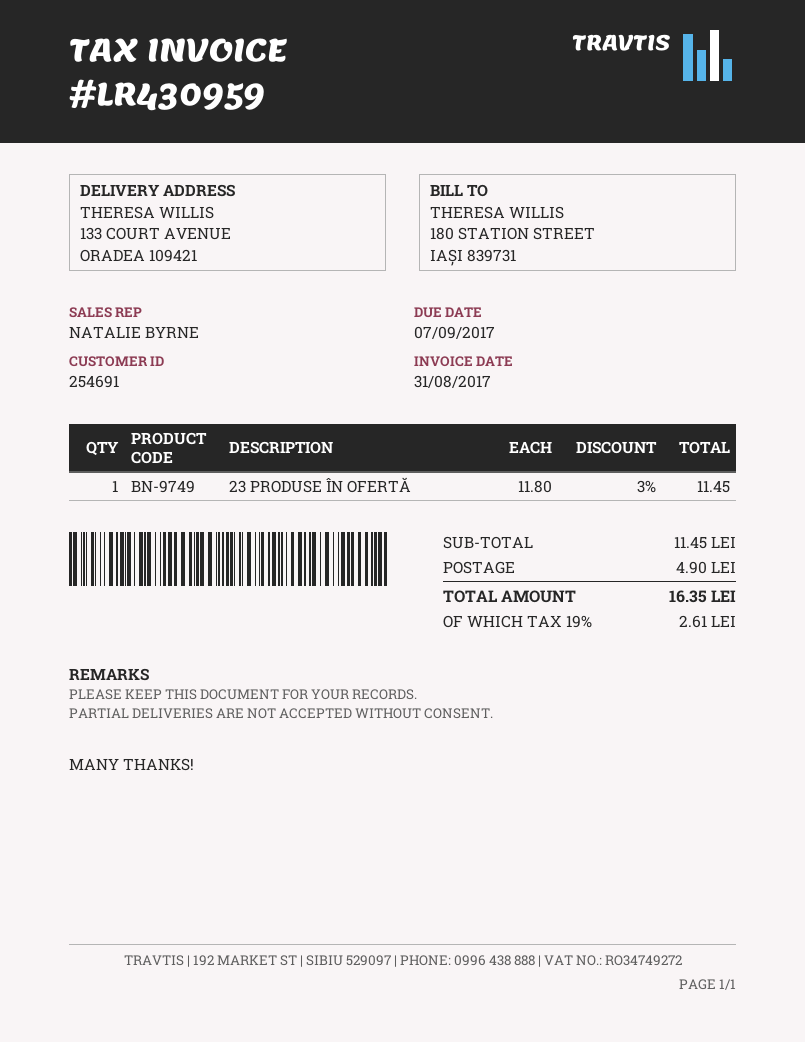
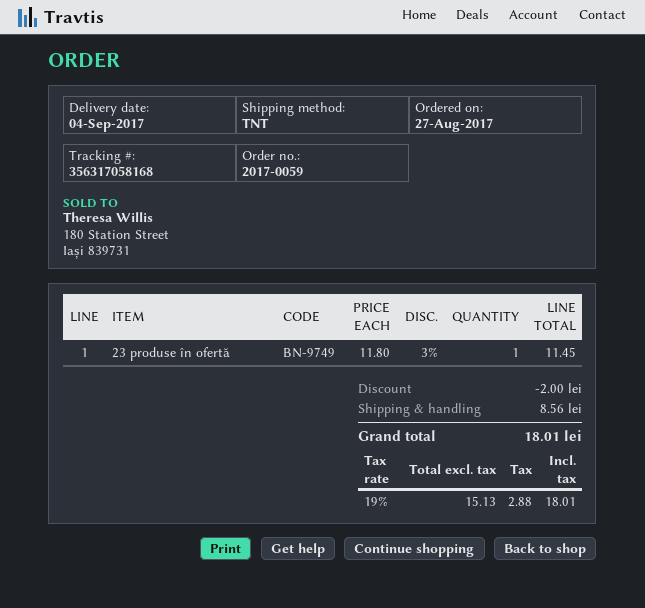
discount: none -> 2.00
shipping: 4.90 -> 8.56
tax: 19% = 2.61 -> 19% = 2.88
total: 16.35 -> 18.01

